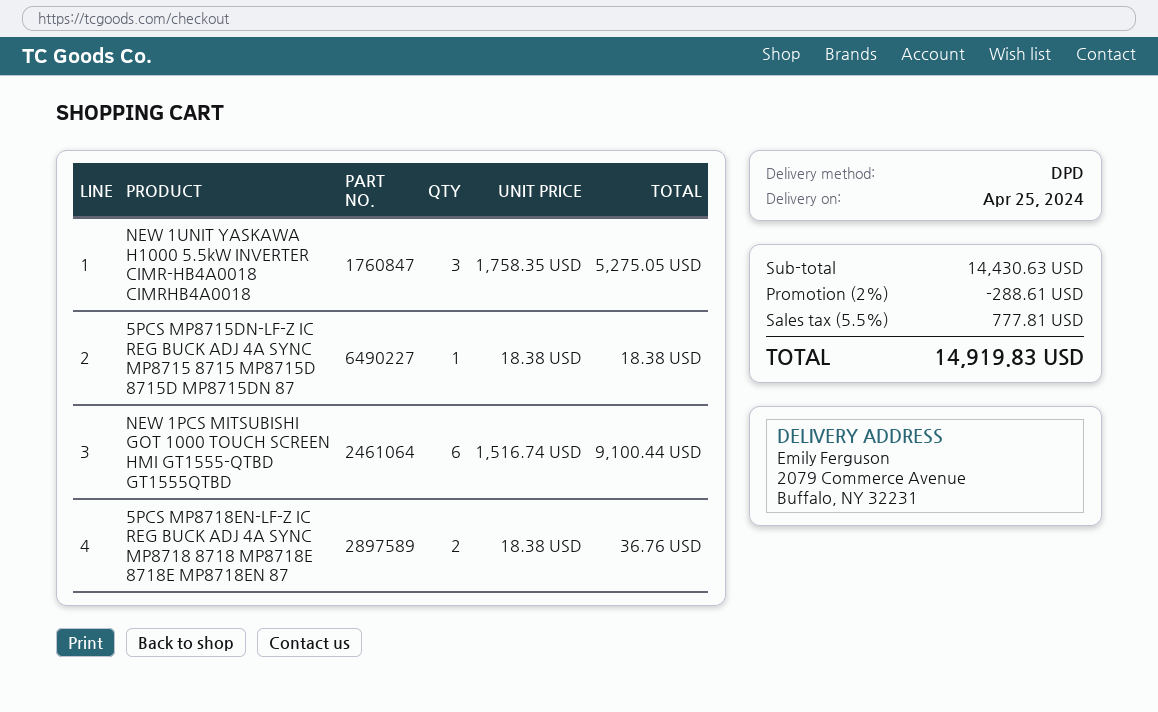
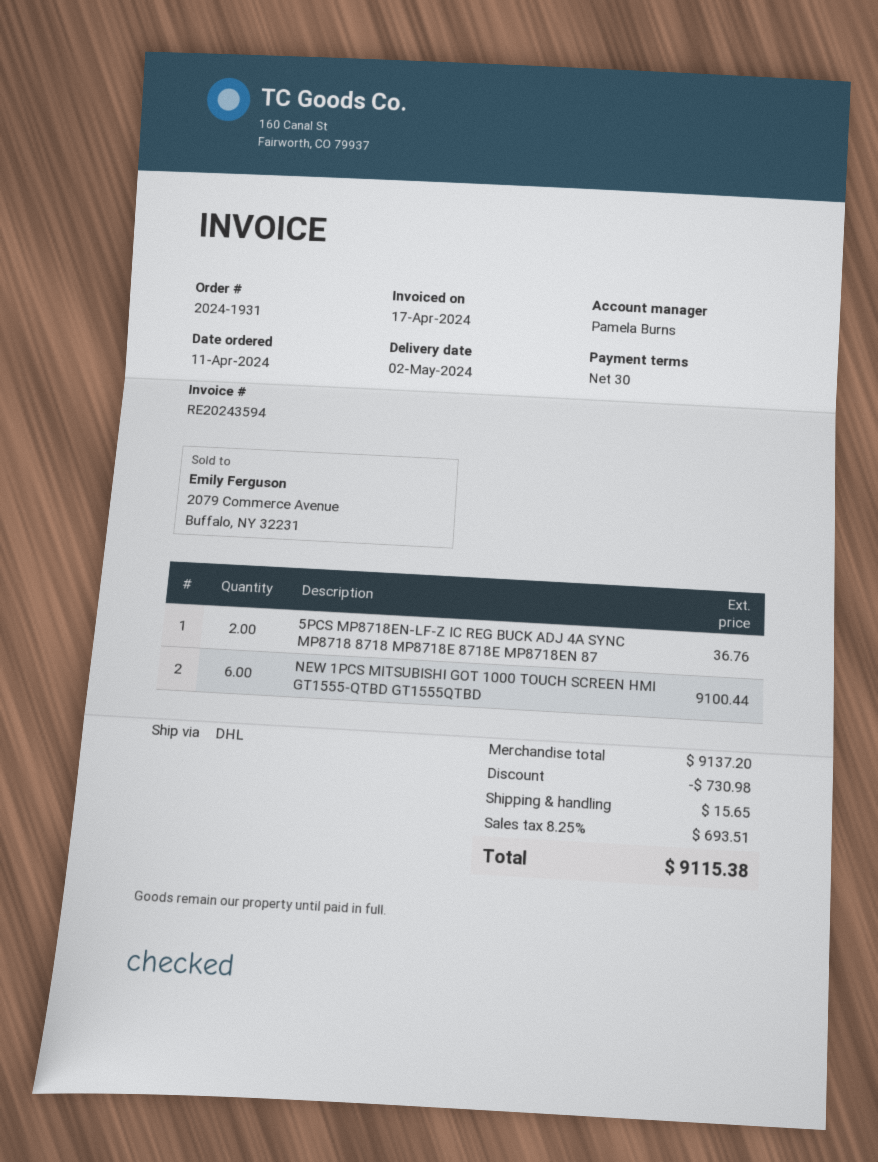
delivery date: 2024-04-25 -> 2024-05-02
shipping method: DPD -> DHL
NEW 1UNIT YASKAWA H1000 5.5kW INVERTER CIMR-HB4A0018 CIMRHB4A0018: 3 for 5275.05 -> none
5PCS MP8715DN-LF-Z IC REG BUCK ADJ 4A SYNC MP8715 8715 MP8715D 8715D MP8715DN 87: 1 for 18.38 -> none
subtotal: 14430.63 -> 9137.20
discount: 288.61 -> 730.98
shipping: none -> 15.65
tax: 5.5% = 777.81 -> 8.25% = 693.51
total: 14919.83 -> 9115.38

